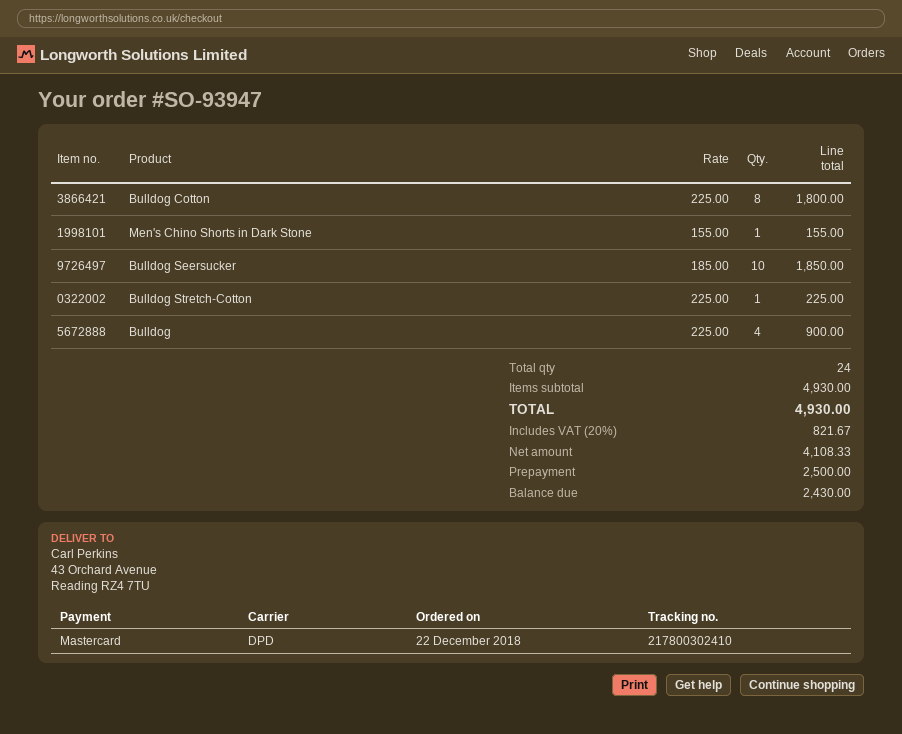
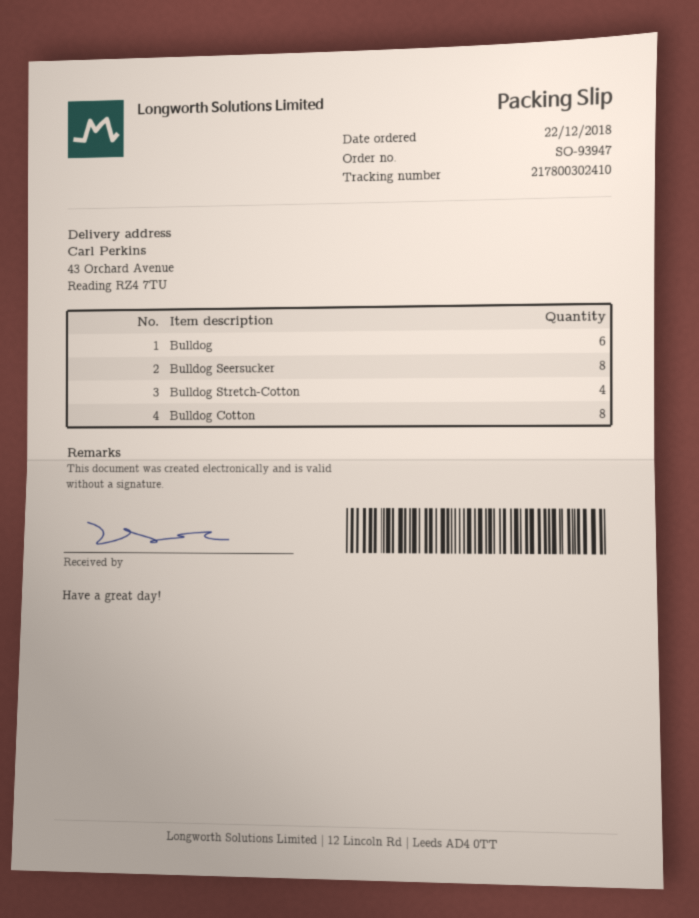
Men's Chino Shorts in Dark Stone: 1 -> none
Bulldog Seersucker: 10 -> 8
Bulldog Stretch-Cotton: 1 -> 4
Bulldog: 4 -> 6

